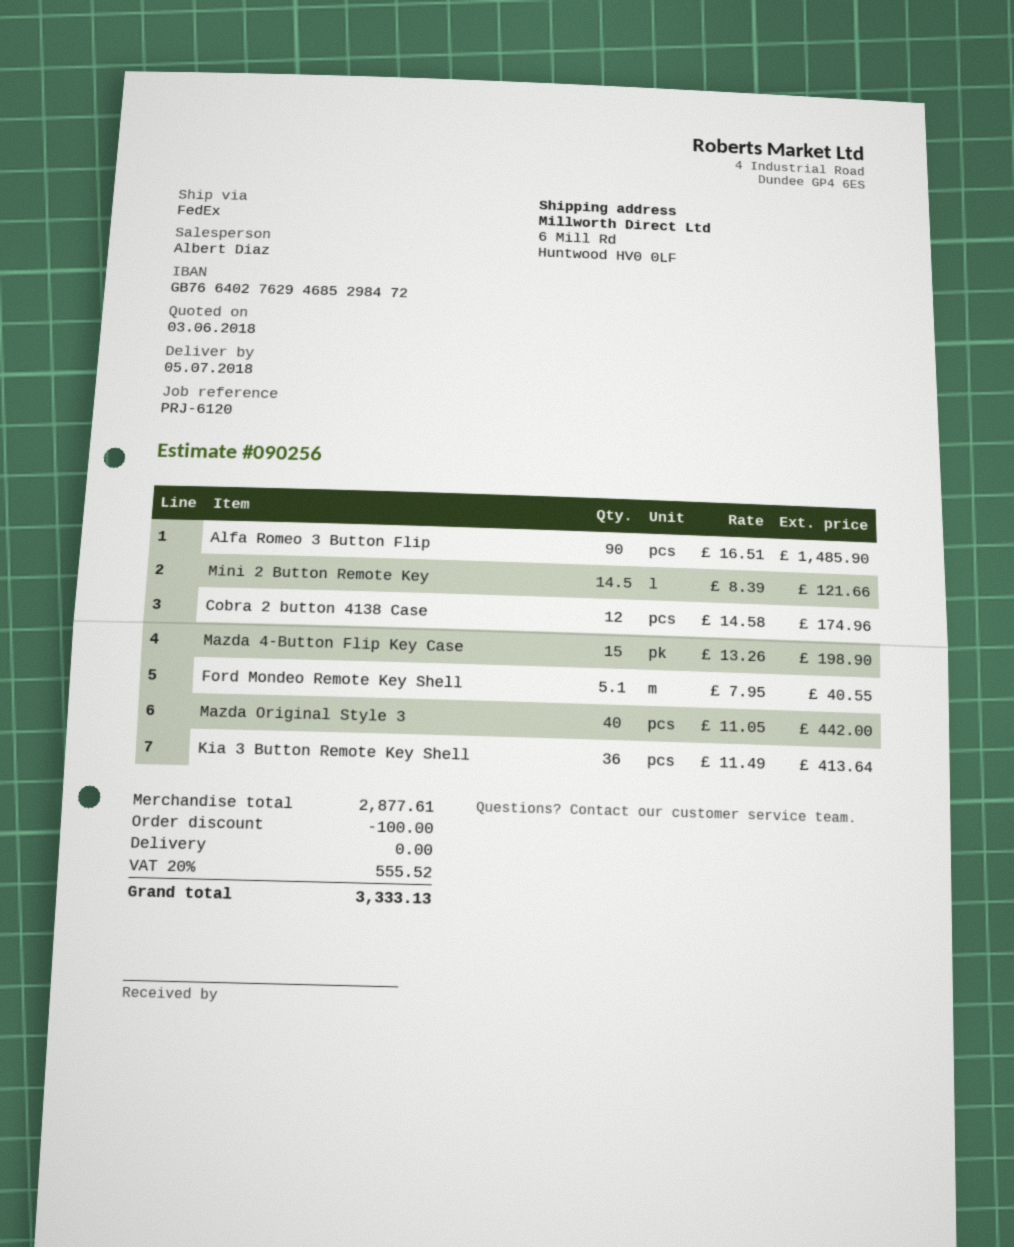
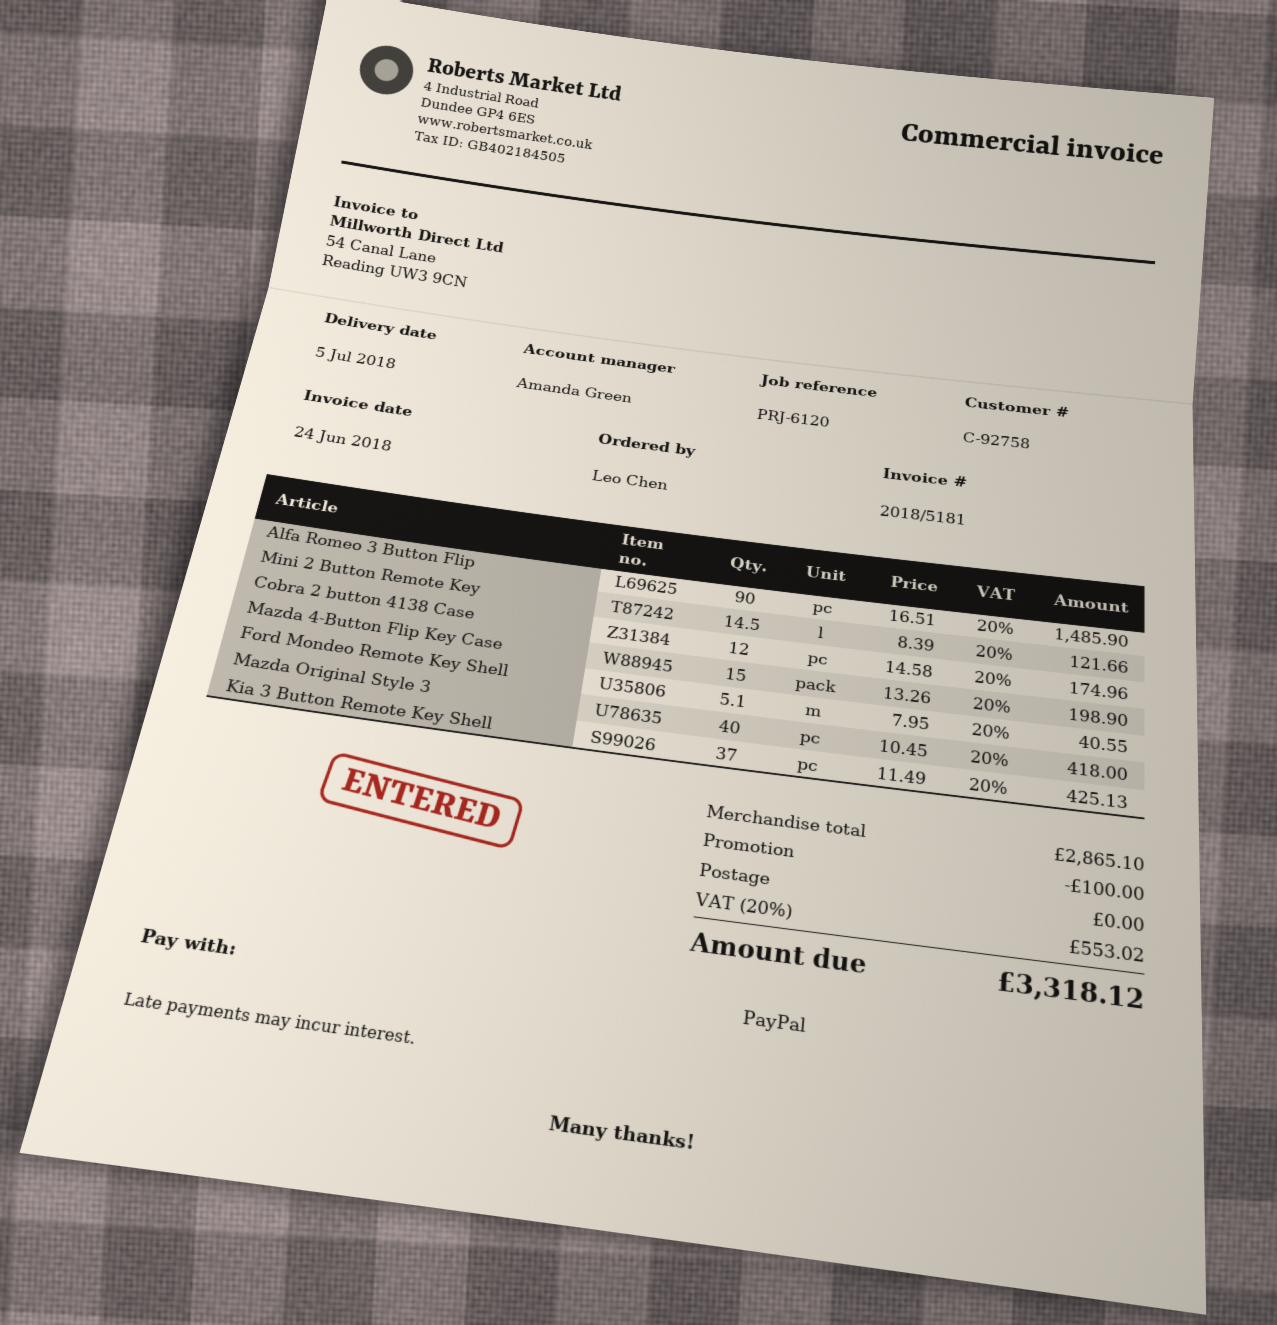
sales rep: Albert Diaz -> Amanda Green
Mazda Original Style 3: 40 x 11.05 = 442.00 -> 40 x 10.45 = 418.00
Kia 3 Button Remote Key Shell: 36 x 11.49 = 413.64 -> 37 x 11.49 = 425.13
subtotal: 2877.61 -> 2865.10
tax: 20% = 555.52 -> 20% = 553.02
total: 3333.13 -> 3318.12

